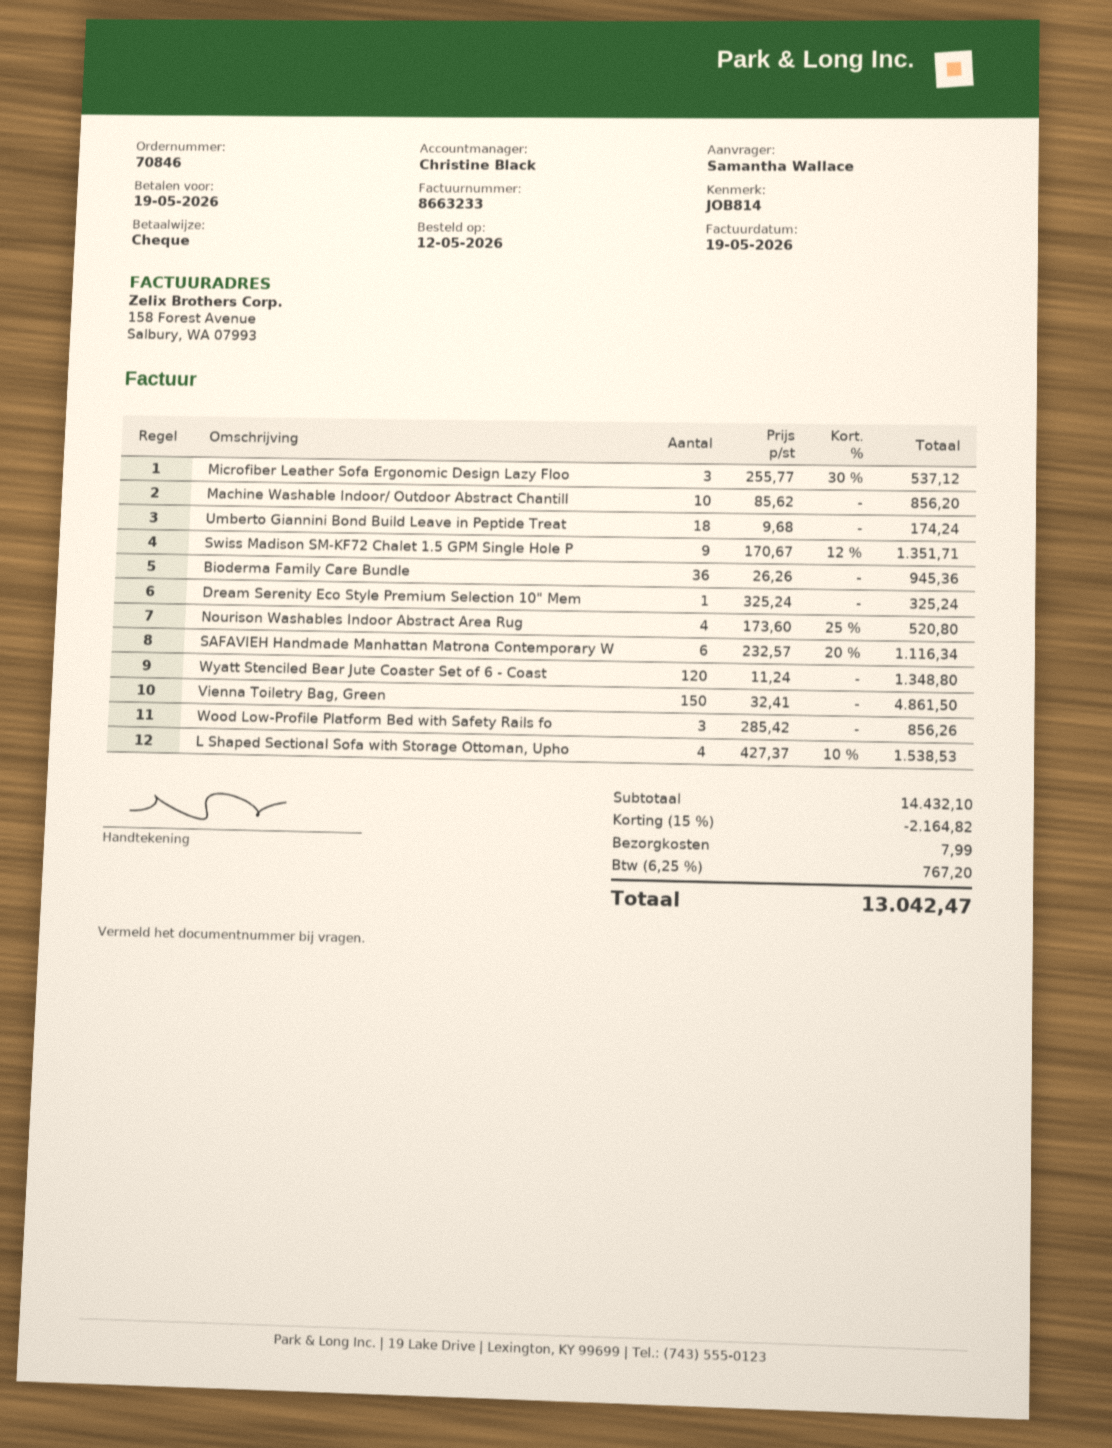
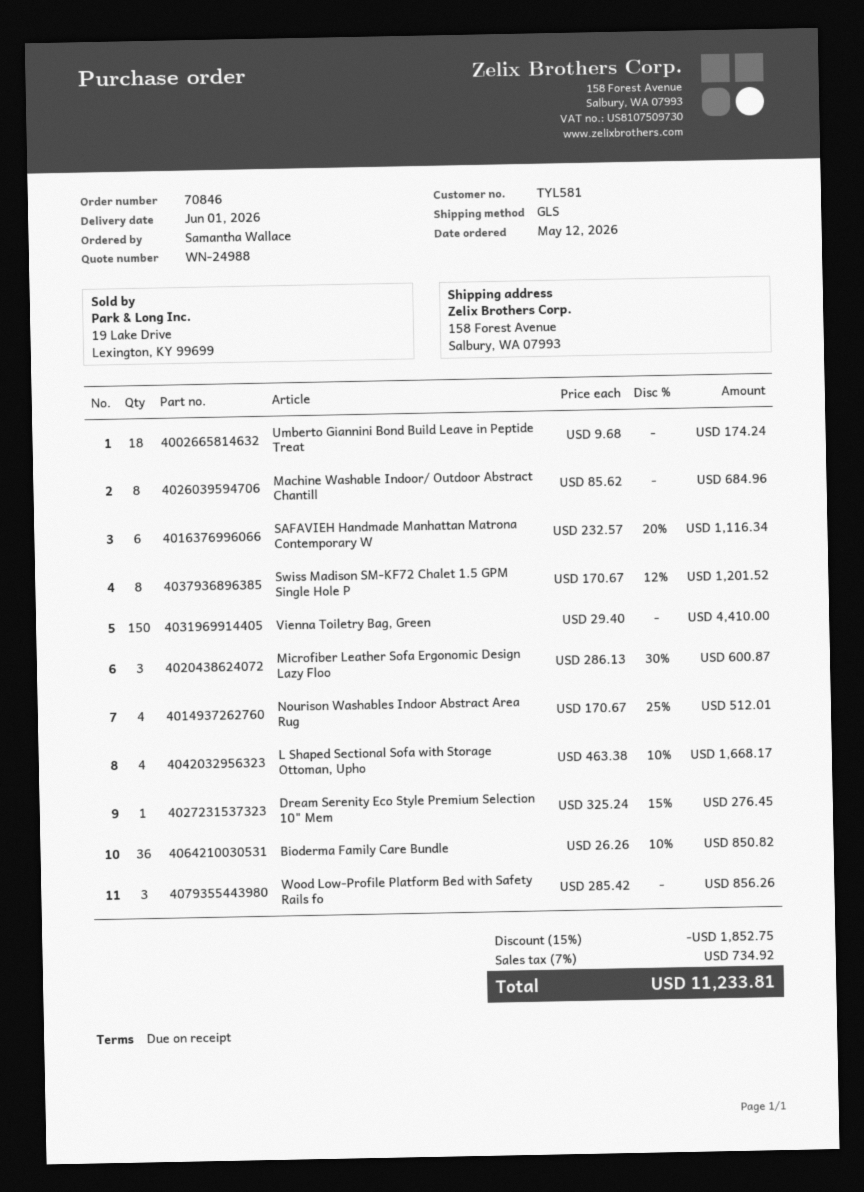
Microfiber Leather Sofa Ergonomic Design Lazy Floo: 3 x 255.77 - 30% = 537.12 -> 3 x 286.13 - 30% = 600.87
Machine Washable Indoor/ Outdoor Abstract Chantill: 10 x 85.62 = 856.20 -> 8 x 85.62 = 684.96
Swiss Madison SM-KF72 Chalet 1.5 GPM Single Hole P: 9 x 170.67 - 12% = 1351.71 -> 8 x 170.67 - 12% = 1201.52
Bioderma Family Care Bundle: 36 x 26.26 = 945.36 -> 36 x 26.26 - 10% = 850.82
Dream Serenity Eco Style Premium Selection 10" Mem: 1 x 325.24 = 325.24 -> 1 x 325.24 - 15% = 276.45
Nourison Washables Indoor Abstract Area Rug: 4 x 173.60 - 25% = 520.80 -> 4 x 170.67 - 25% = 512.01
Wyatt Stenciled Bear Jute Coaster Set of 6 - Coast: 120 x 11.24 = 1348.80 -> none
Vienna Toiletry Bag, Green: 150 x 32.41 = 4861.50 -> 150 x 29.40 = 4410.00
L Shaped Sectional Sofa with Storage Ottoman, Upho: 4 x 427.37 - 10% = 1538.53 -> 4 x 463.38 - 10% = 1668.17
discount: 15% = 2164.82 -> 15% = 1852.75
shipping: 7.99 -> none
tax: 6.25% = 767.20 -> 7% = 734.92
total: 13042.47 -> 11233.81

